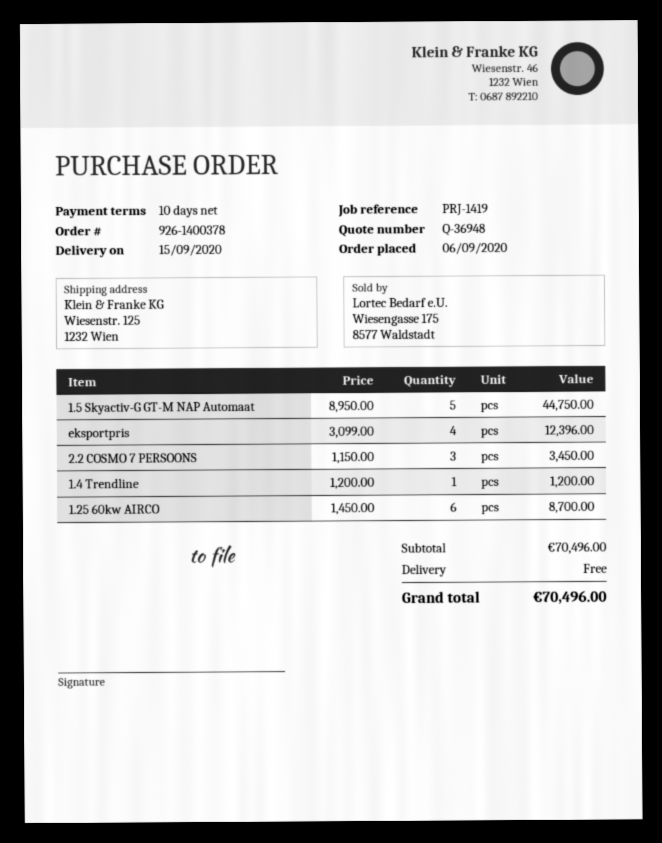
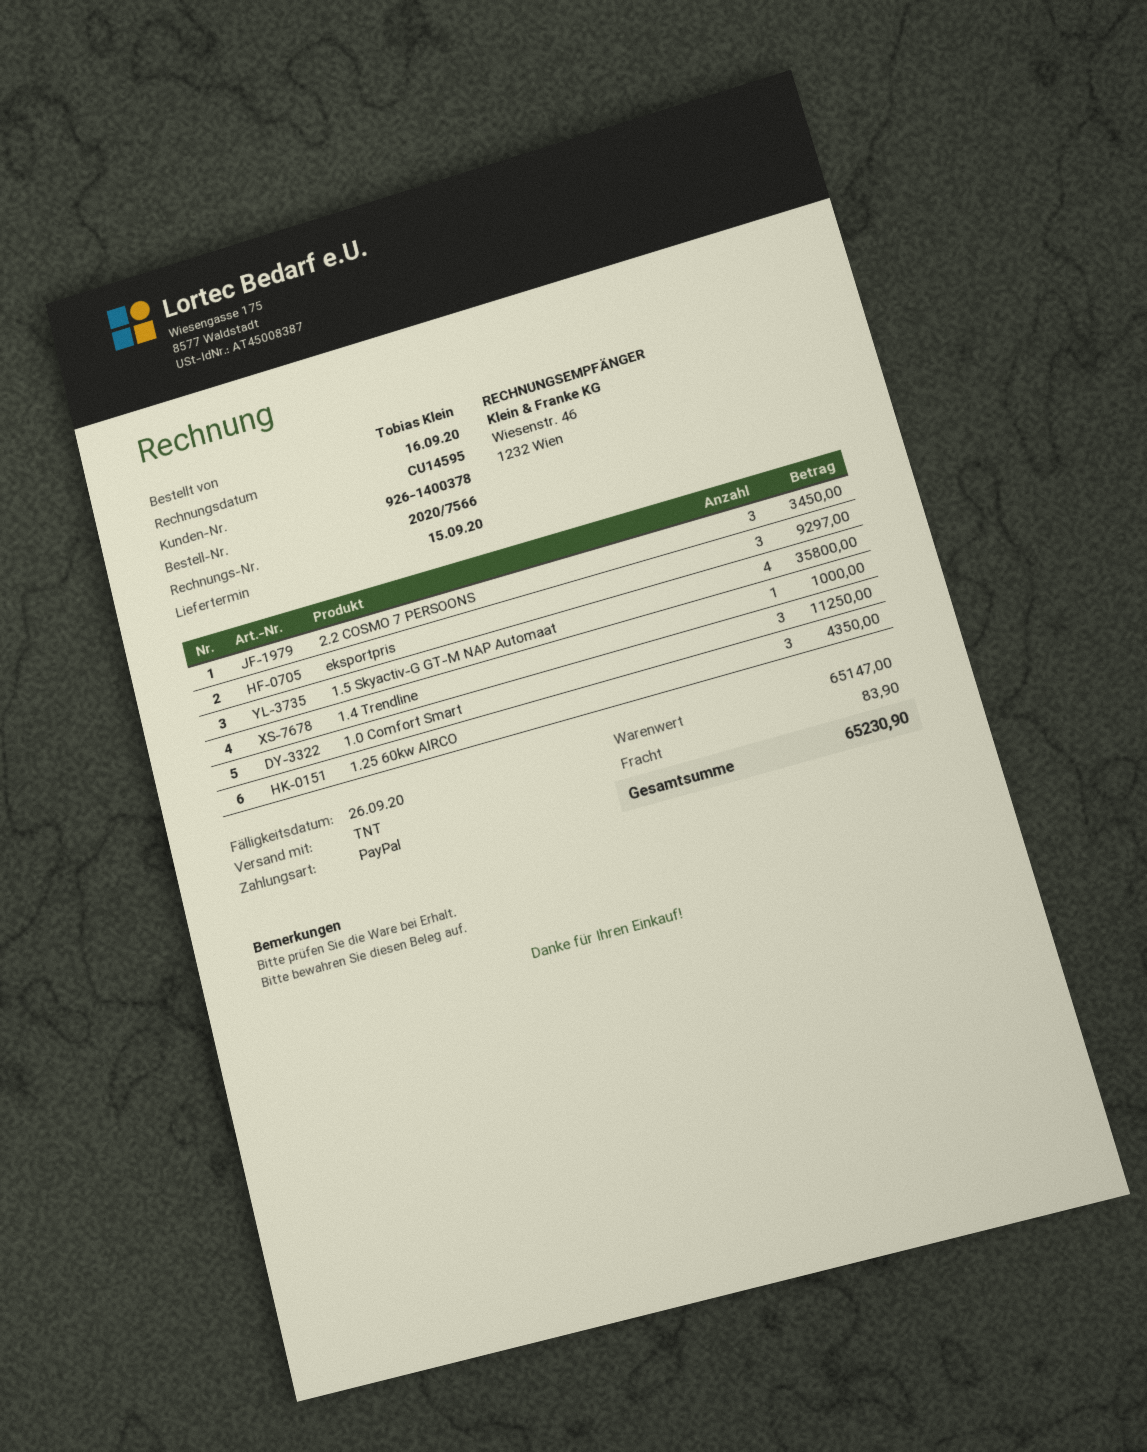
1.5 Skyactiv-G GT-M NAP Automaat: 5 for 44750.00 -> 4 for 35800.00
eksportpris: 4 for 12396.00 -> 3 for 9297.00
1.4 Trendline: 1 for 1200.00 -> 1 for 1000.00
1.25 60kw AIRCO: 6 for 8700.00 -> 3 for 4350.00
1.0 Comfort Smart: none -> 3 for 11250.00
subtotal: 70496.00 -> 65147.00
shipping: 0.00 -> 83.90
total: 70496.00 -> 65230.90

